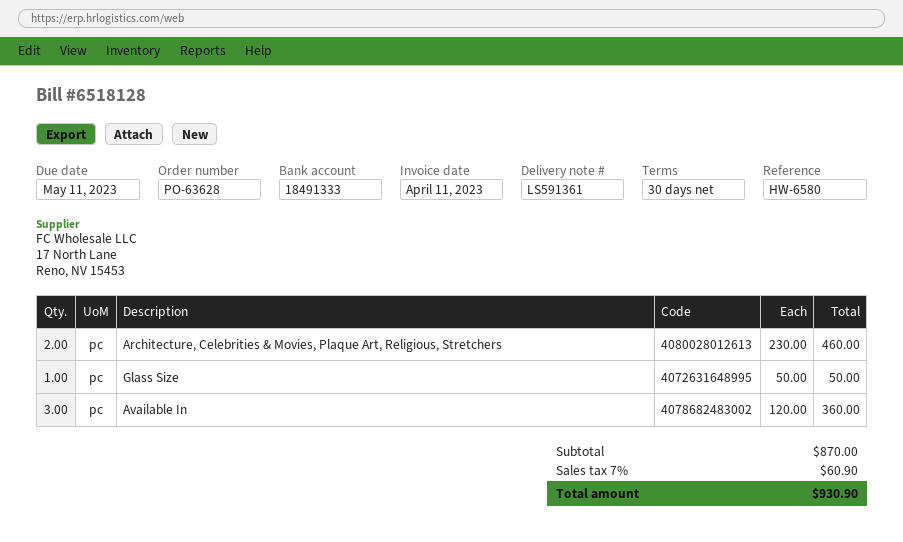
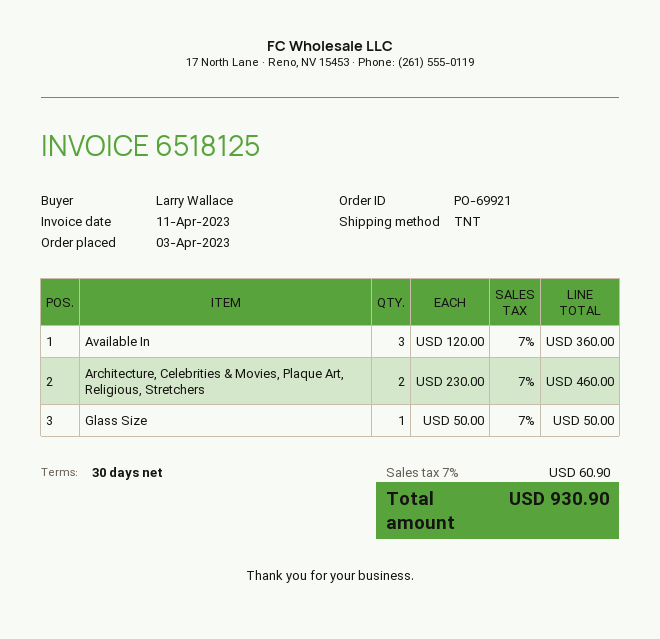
order number: PO-63628 -> PO-69921
invoice number: 6518128 -> 6518125

